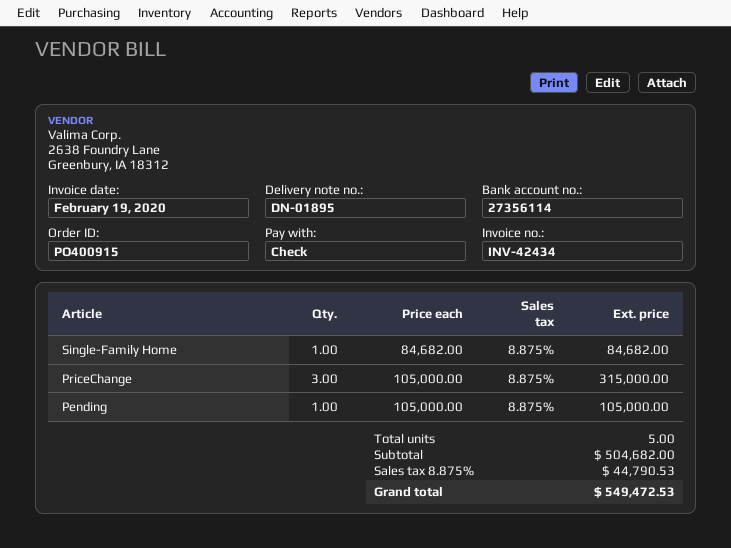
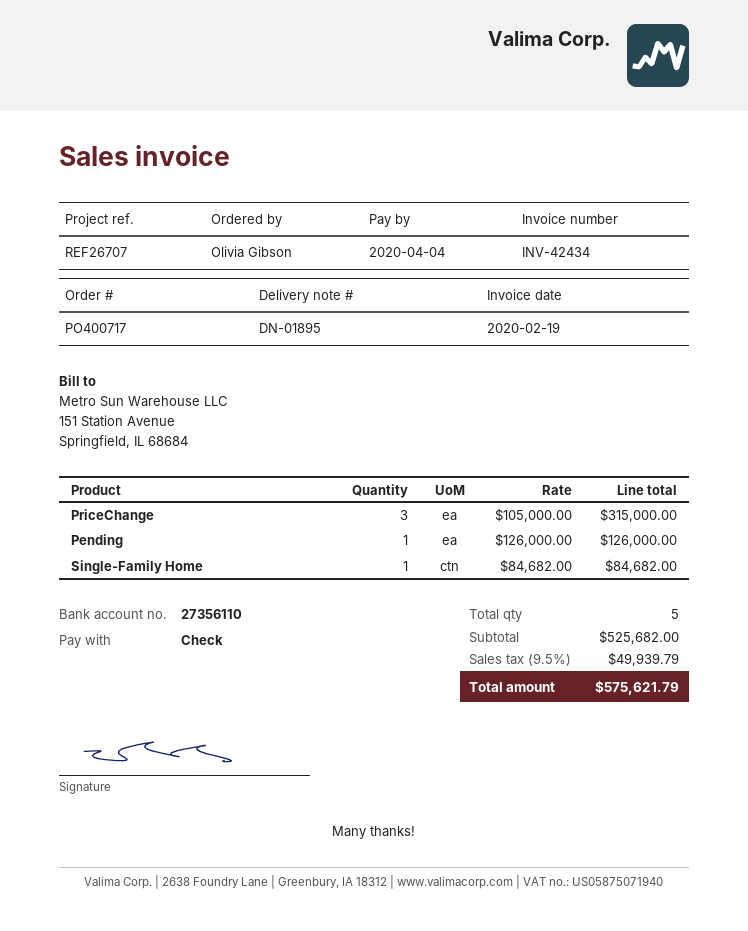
order number: PO400915 -> PO400717
bank account: 27356114 -> 27356110
Pending: 1 x 105000.00 = 105000.00 -> 1 x 126000.00 = 126000.00
subtotal: 504682.00 -> 525682.00
tax: 8.875% = 44790.53 -> 9.5% = 49939.79
total: 549472.53 -> 575621.79

